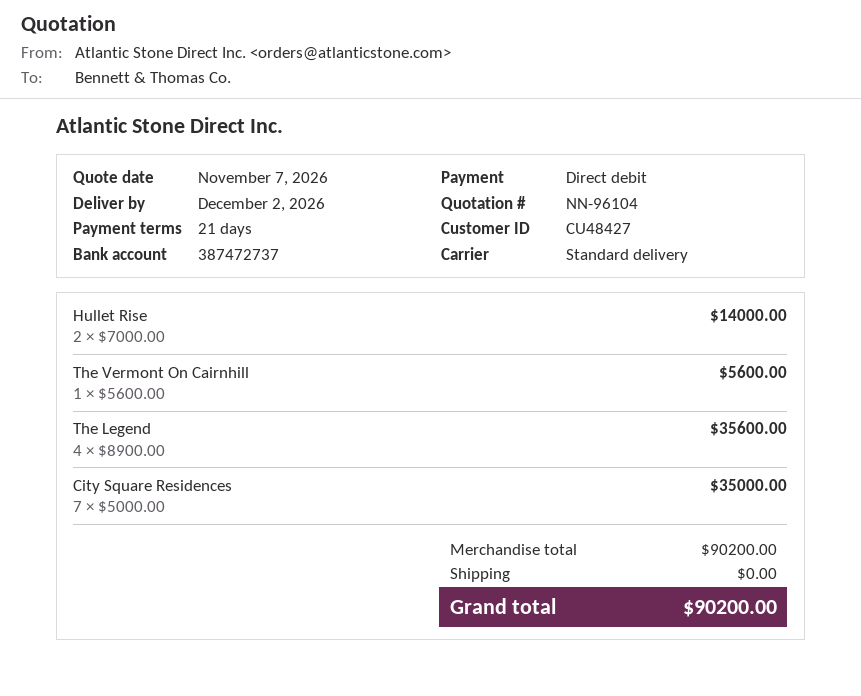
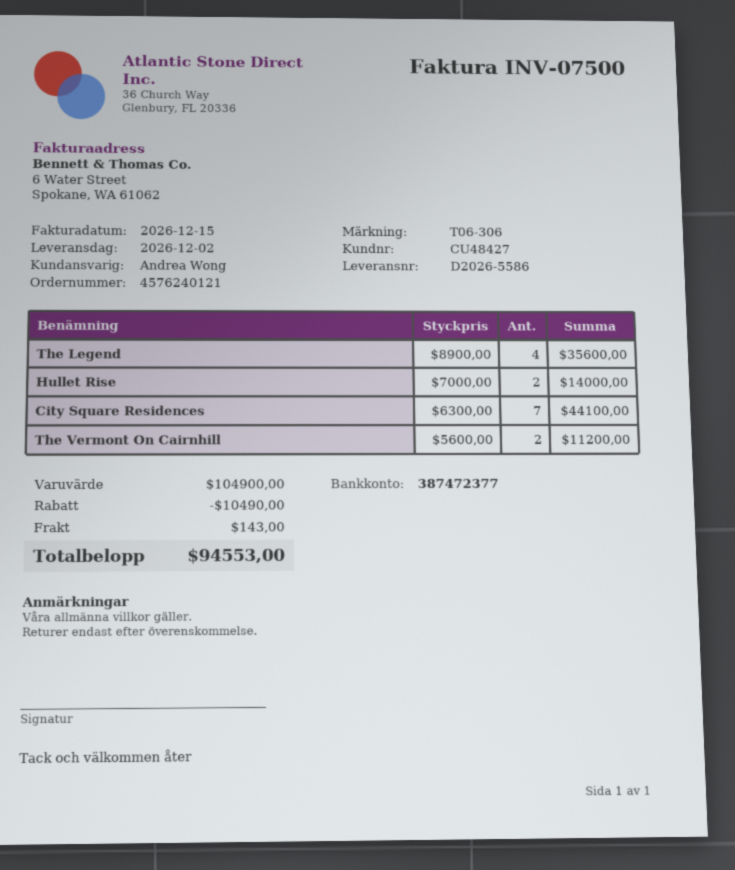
bank account: 387472737 -> 387472377
The Vermont On Cairnhill: 1 x 5600.00 = 5600.00 -> 2 x 5600.00 = 11200.00
City Square Residences: 7 x 5000.00 = 35000.00 -> 7 x 6300.00 = 44100.00
subtotal: 90200.00 -> 104900.00
discount: none -> 10490.00
shipping: 0.00 -> 143.00
total: 90200.00 -> 94553.00

